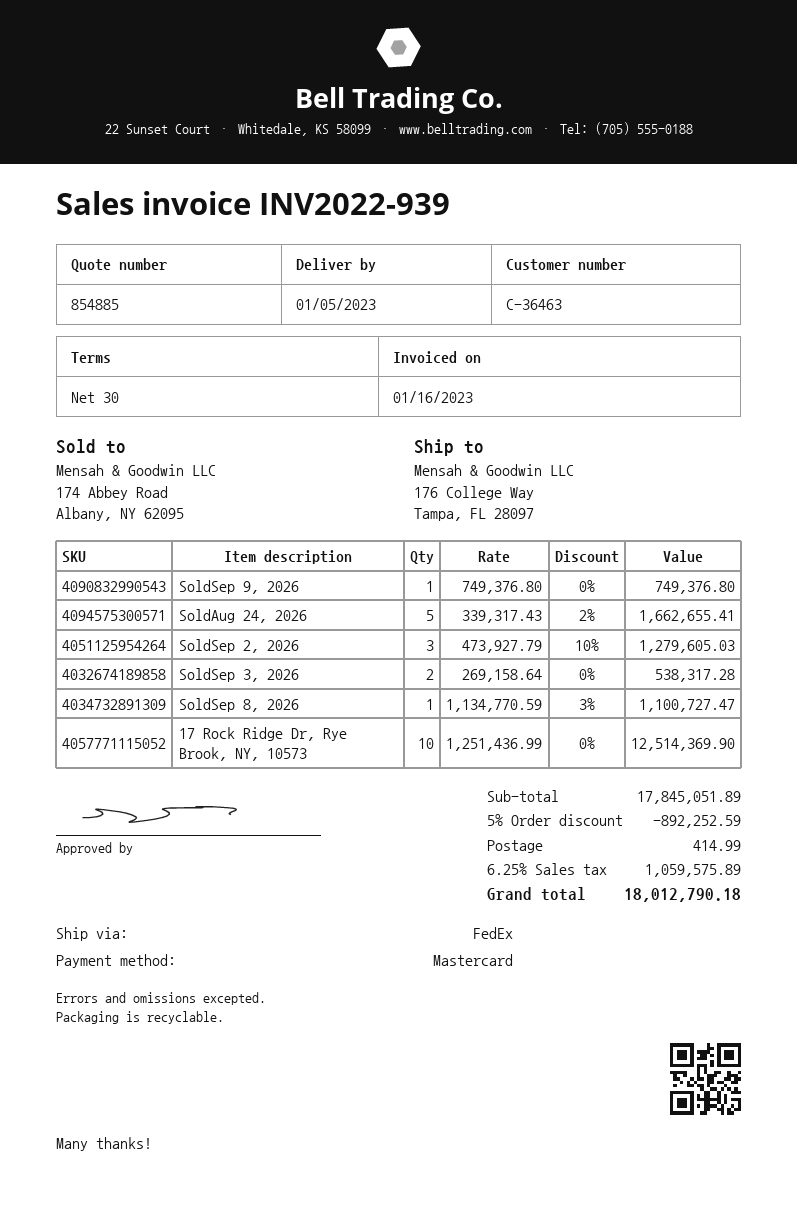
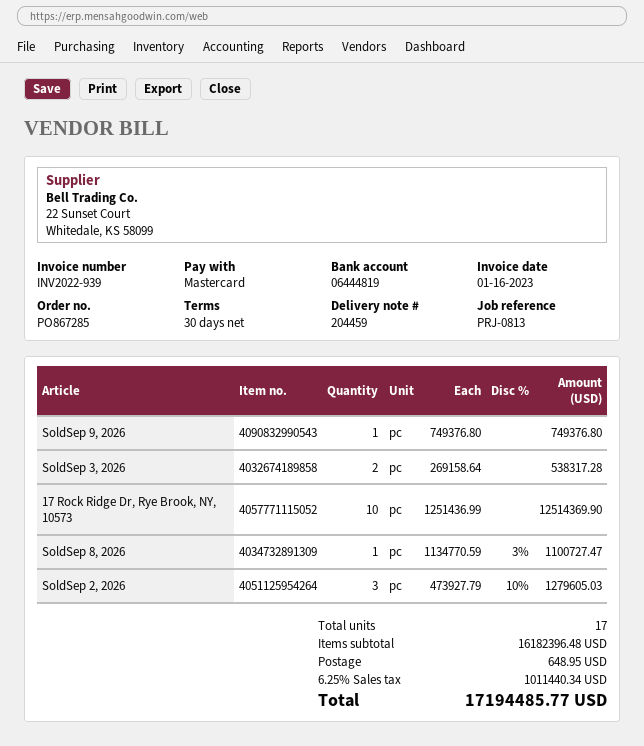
SoldAug 24, 2026: 5 x 339317.43 - 2% = 1662655.41 -> none
subtotal: 17845051.89 -> 16182396.48
discount: 5% = 892252.59 -> none
shipping: 414.99 -> 648.95
tax: 6.25% = 1059575.89 -> 6.25% = 1011440.34
total: 18012790.18 -> 17194485.77

